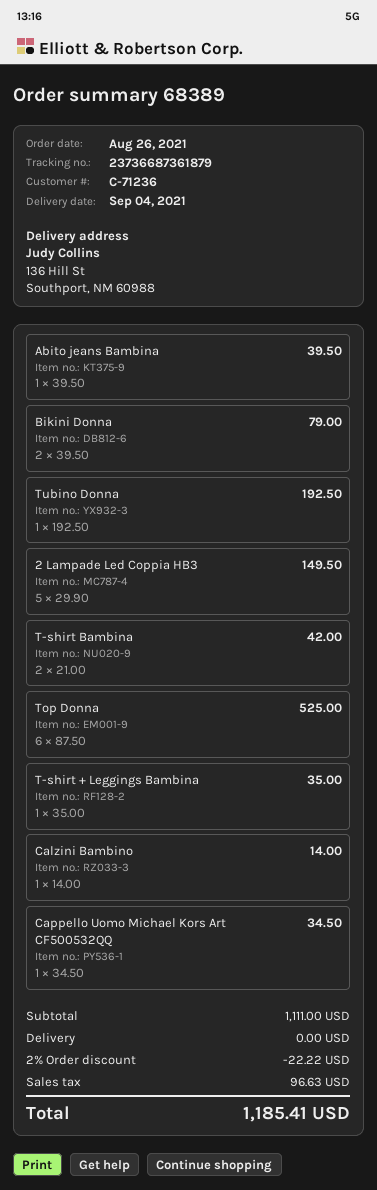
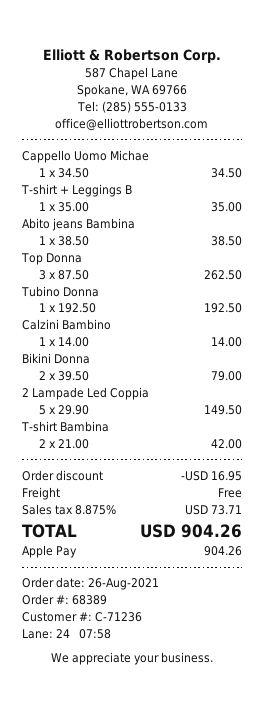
Abito jeans Bambina: 1 x 39.50 = 39.50 -> 1 x 38.50 = 38.50
Top Donna: 6 x 87.50 = 525.00 -> 3 x 87.50 = 262.50
discount: 22.22 -> 16.95
tax: 96.63 -> 73.71
total: 1185.41 -> 904.26

